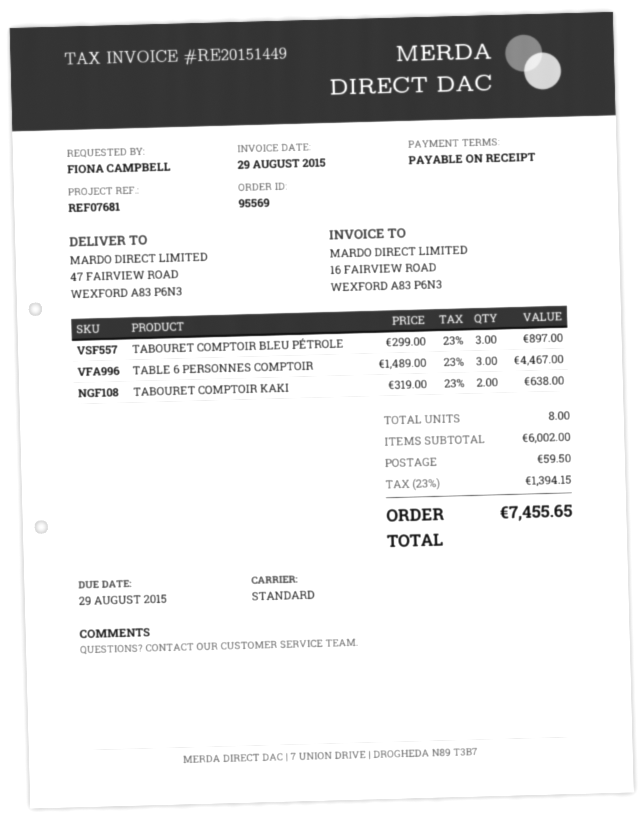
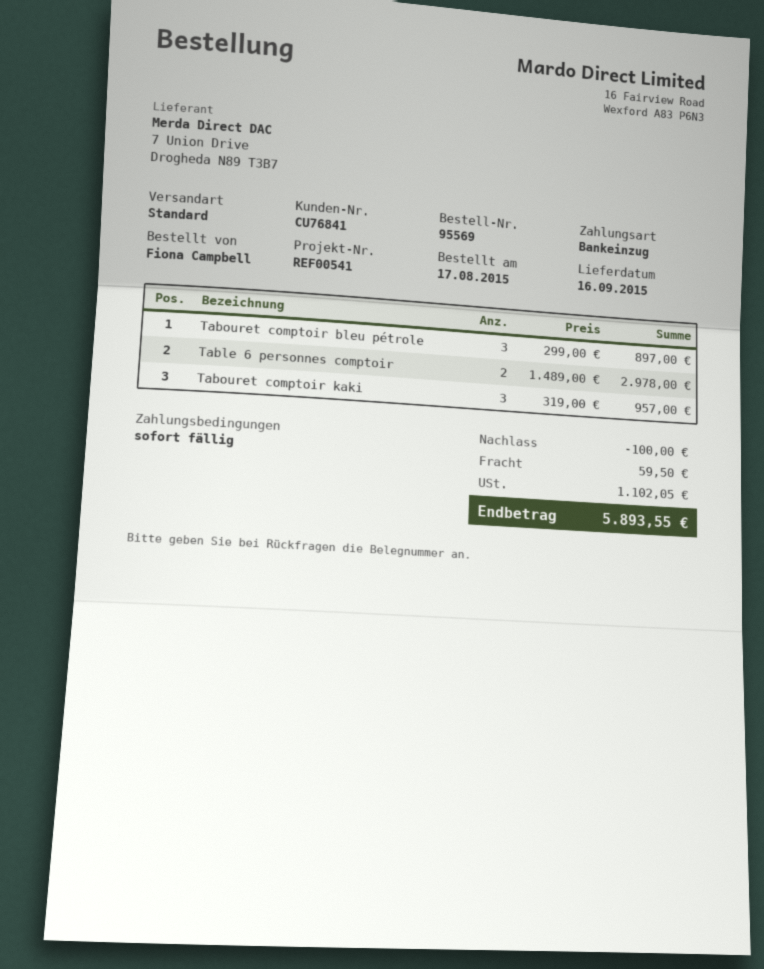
reference: REF07681 -> REF00541
TABLE 6 PERSONNES COMPTOIR: 3 x 1489.00 = 4467.00 -> 2 x 1489.00 = 2978.00
TABOURET COMPTOIR KAKI: 2 x 319.00 = 638.00 -> 3 x 319.00 = 957.00
discount: none -> 100.00
tax: 1394.15 -> 1102.05
total: 7455.65 -> 5893.55

